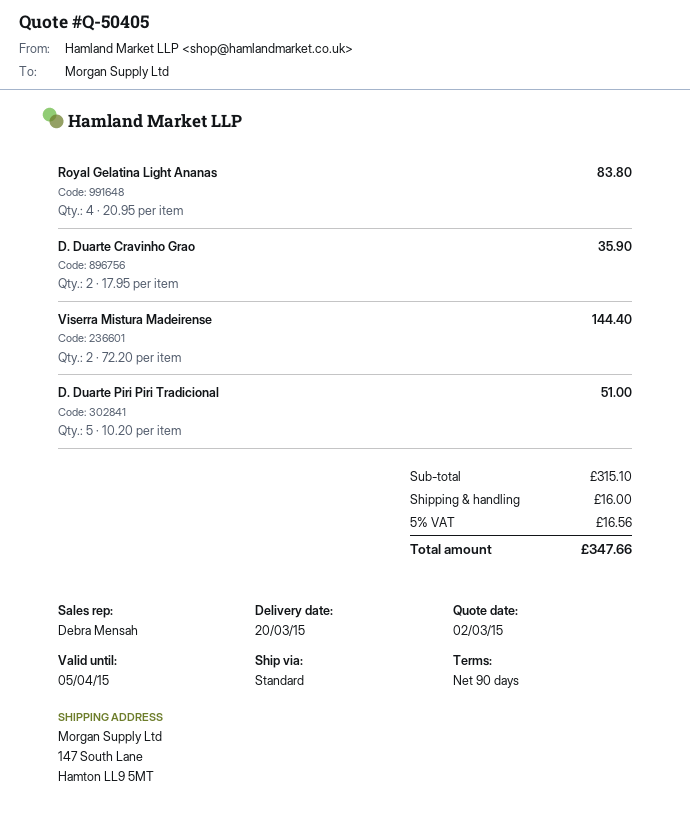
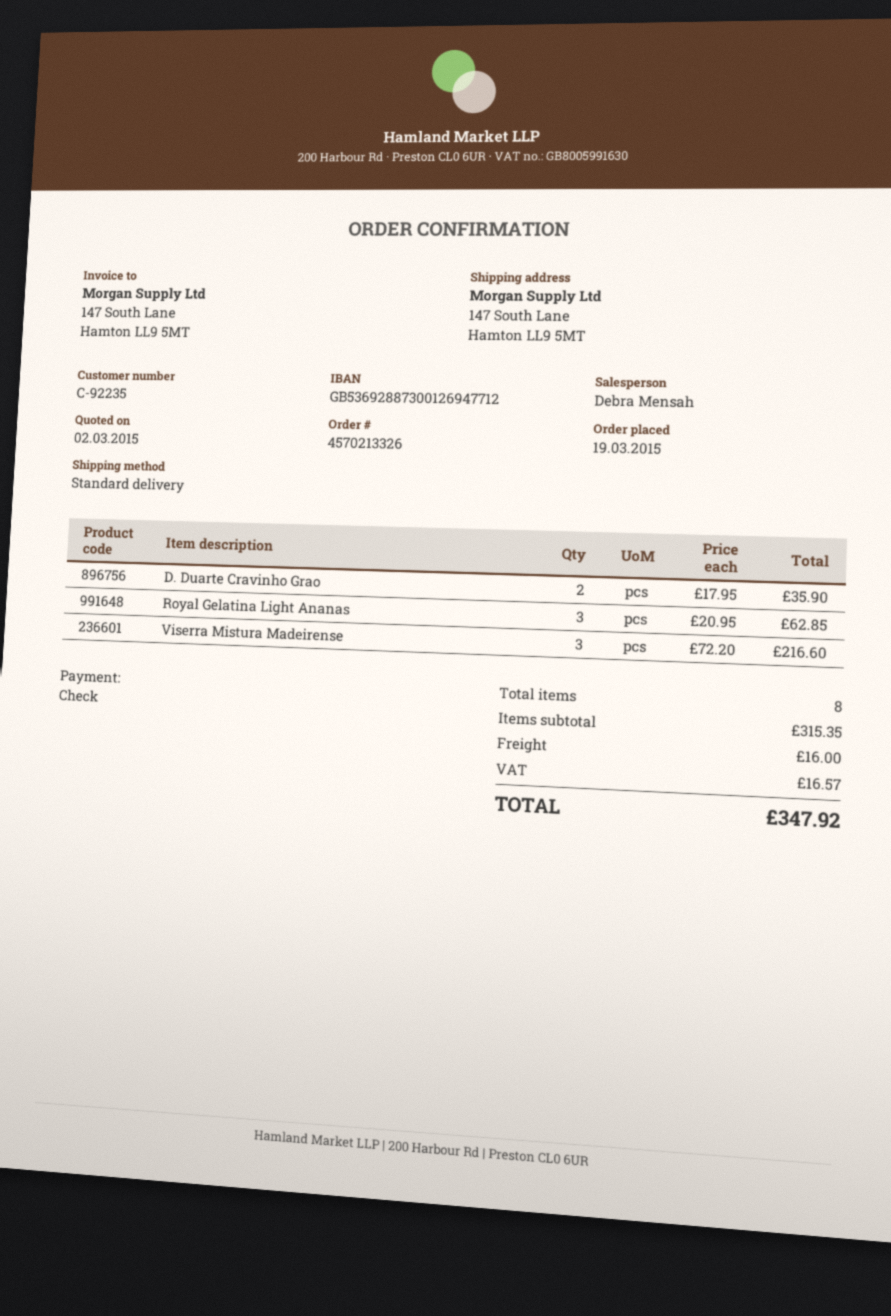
Royal Gelatina Light Ananas: 4 x 20.95 = 83.80 -> 3 x 20.95 = 62.85
Viserra Mistura Madeirense: 2 x 72.20 = 144.40 -> 3 x 72.20 = 216.60
D. Duarte Piri Piri Tradicional: 5 x 10.20 = 51.00 -> none
subtotal: 315.10 -> 315.35
tax: 16.56 -> 16.57
total: 347.66 -> 347.92

